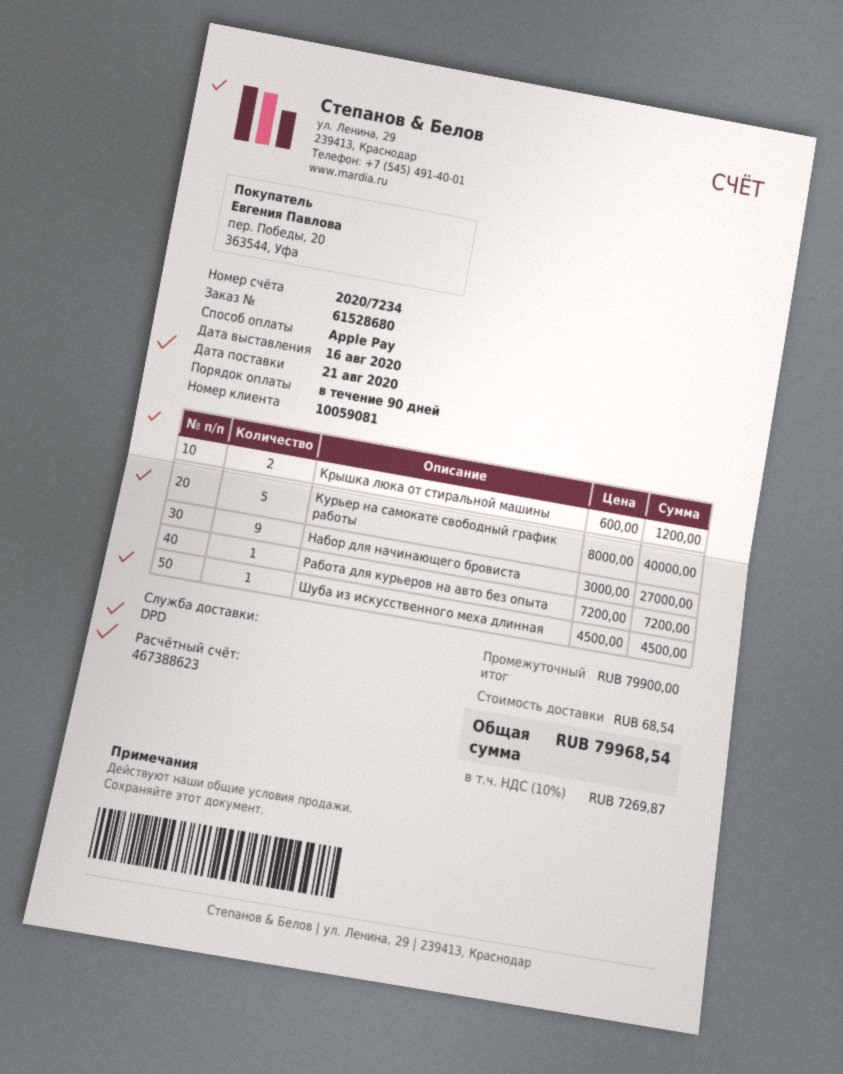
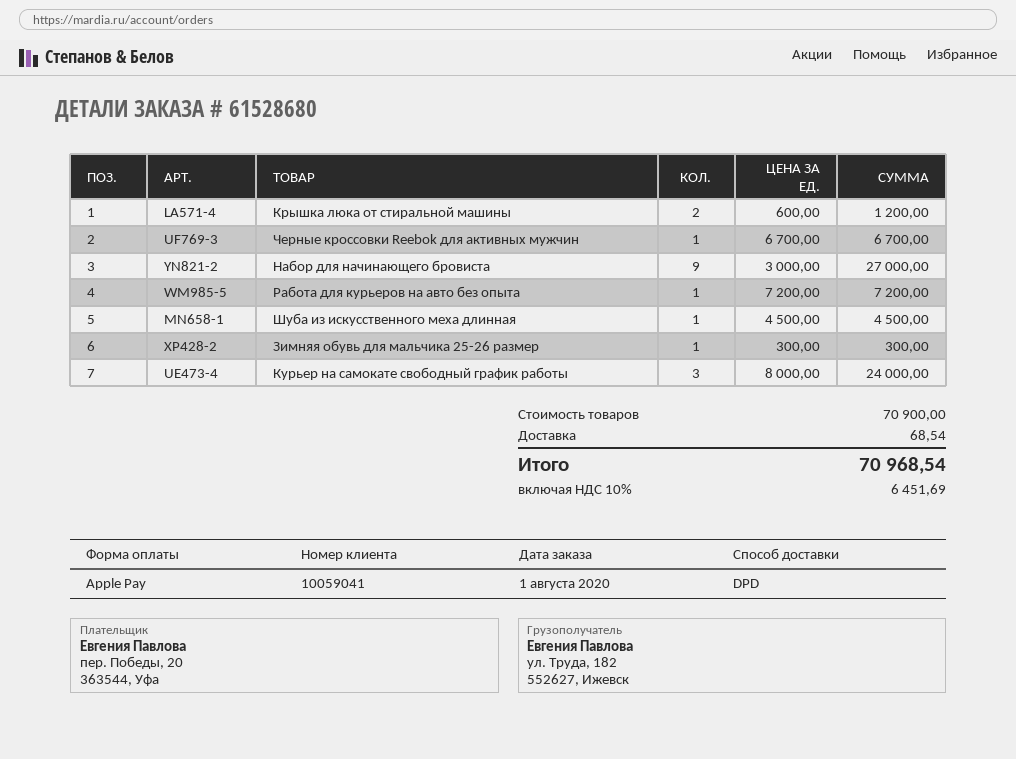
customer number: 10059081 -> 10059041
Курьер на самокате свободный график работы: 5 x 8000.00 = 40000.00 -> 3 x 8000.00 = 24000.00
Черные кроссовки Reebok для активных мужчин: none -> 1 x 6700.00 = 6700.00
Зимняя обувь для мальчика 25-26 размер: none -> 1 x 300.00 = 300.00
subtotal: 79900.00 -> 70900.00
tax: 10% = 7269.87 -> 10% = 6451.69
total: 79968.54 -> 70968.54

